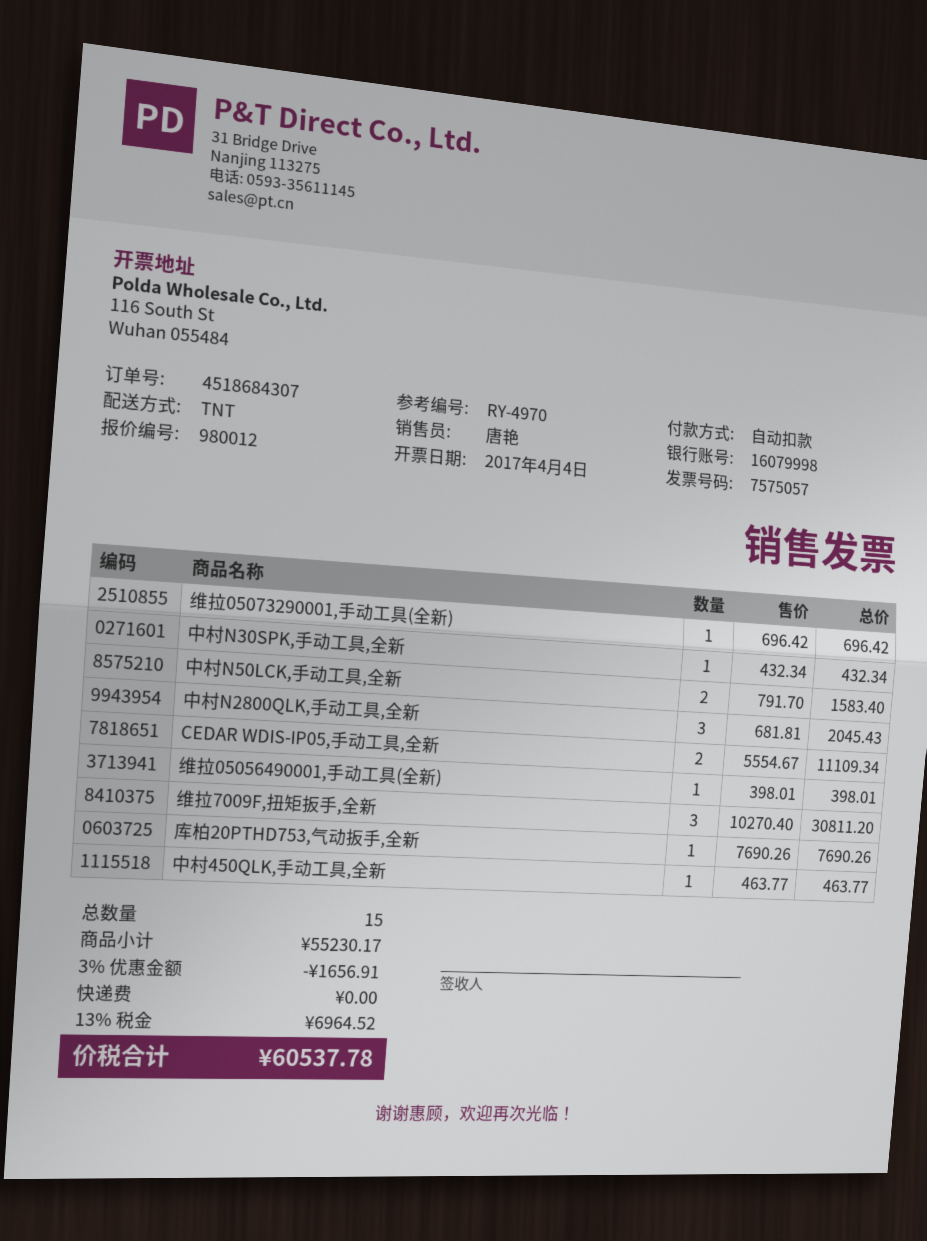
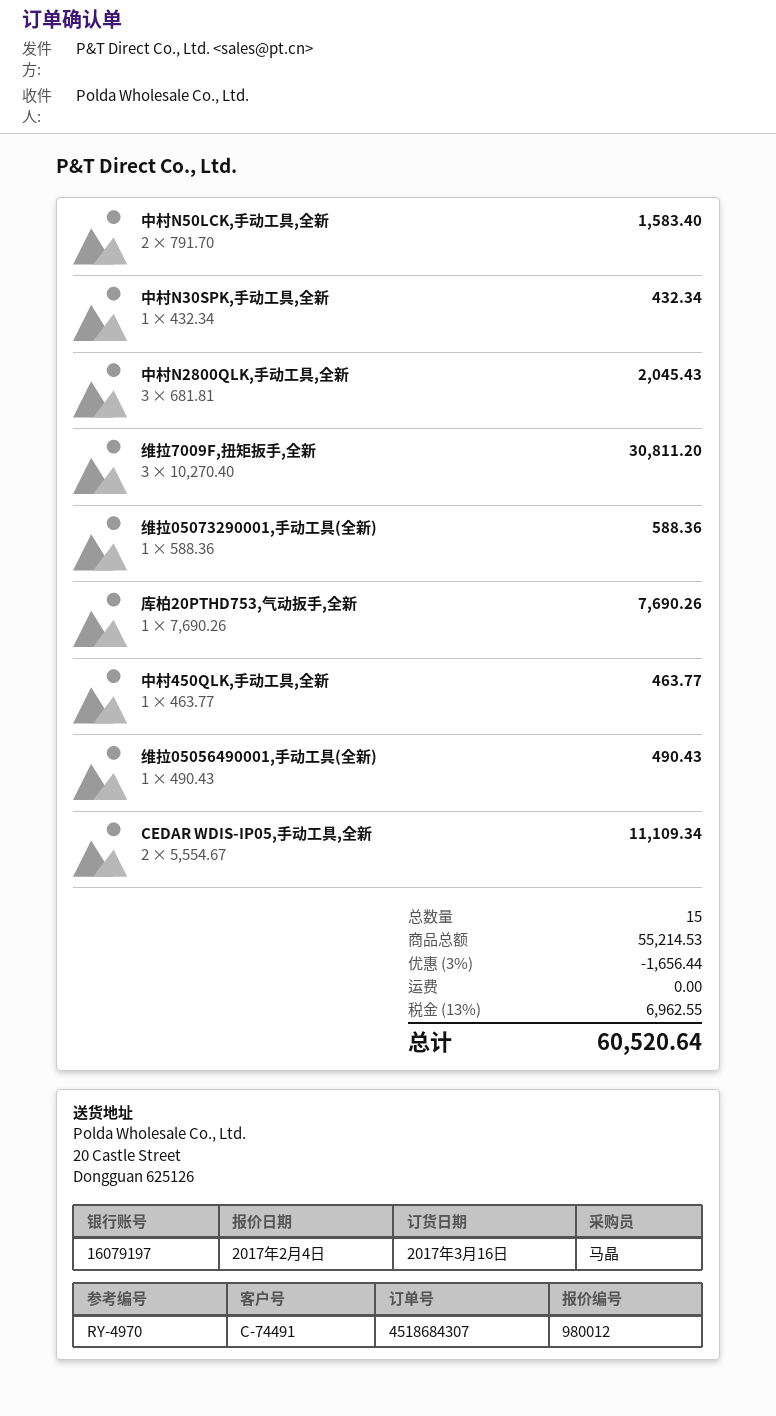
bank account: 16079998 -> 16079197
维拉05073290001,手动工具(全新): 1 x 696.42 = 696.42 -> 1 x 588.36 = 588.36
维拉05056490001,手动工具(全新): 1 x 398.01 = 398.01 -> 1 x 490.43 = 490.43
subtotal: 55230.17 -> 55214.53
discount: 3% = 1656.91 -> 3% = 1656.44
tax: 13% = 6964.52 -> 13% = 6962.55
total: 60537.78 -> 60520.64

